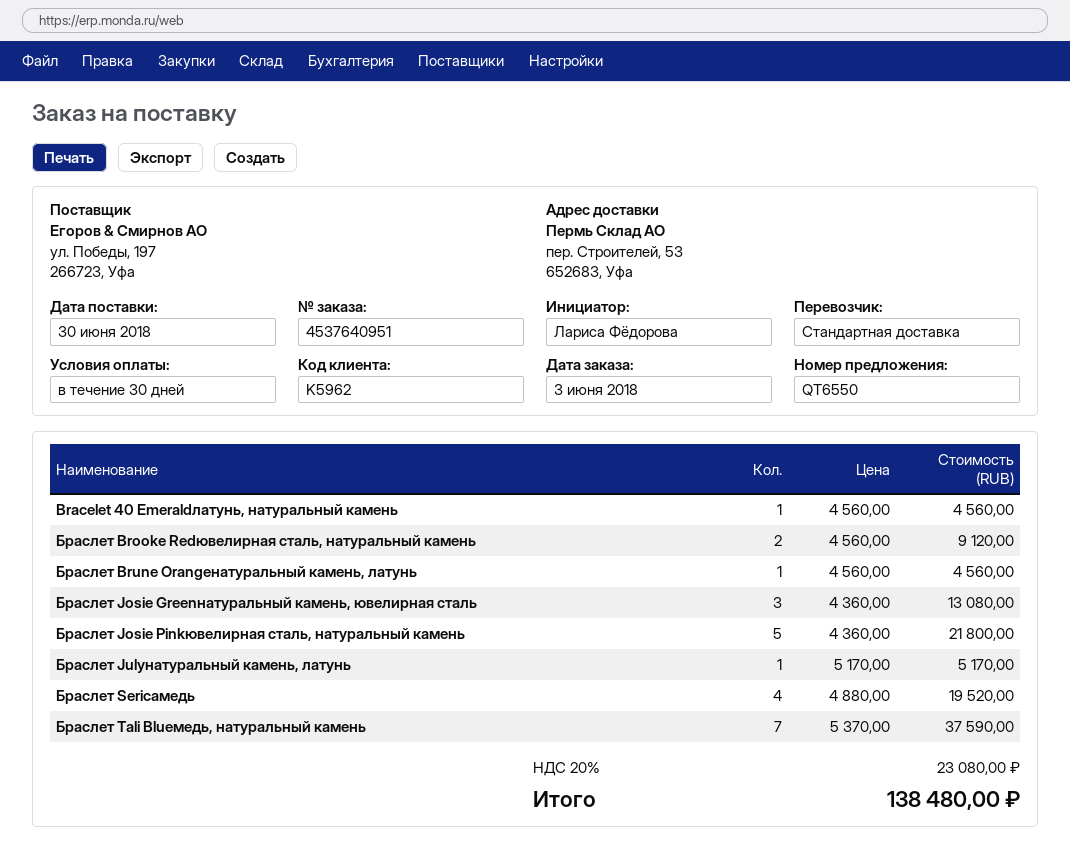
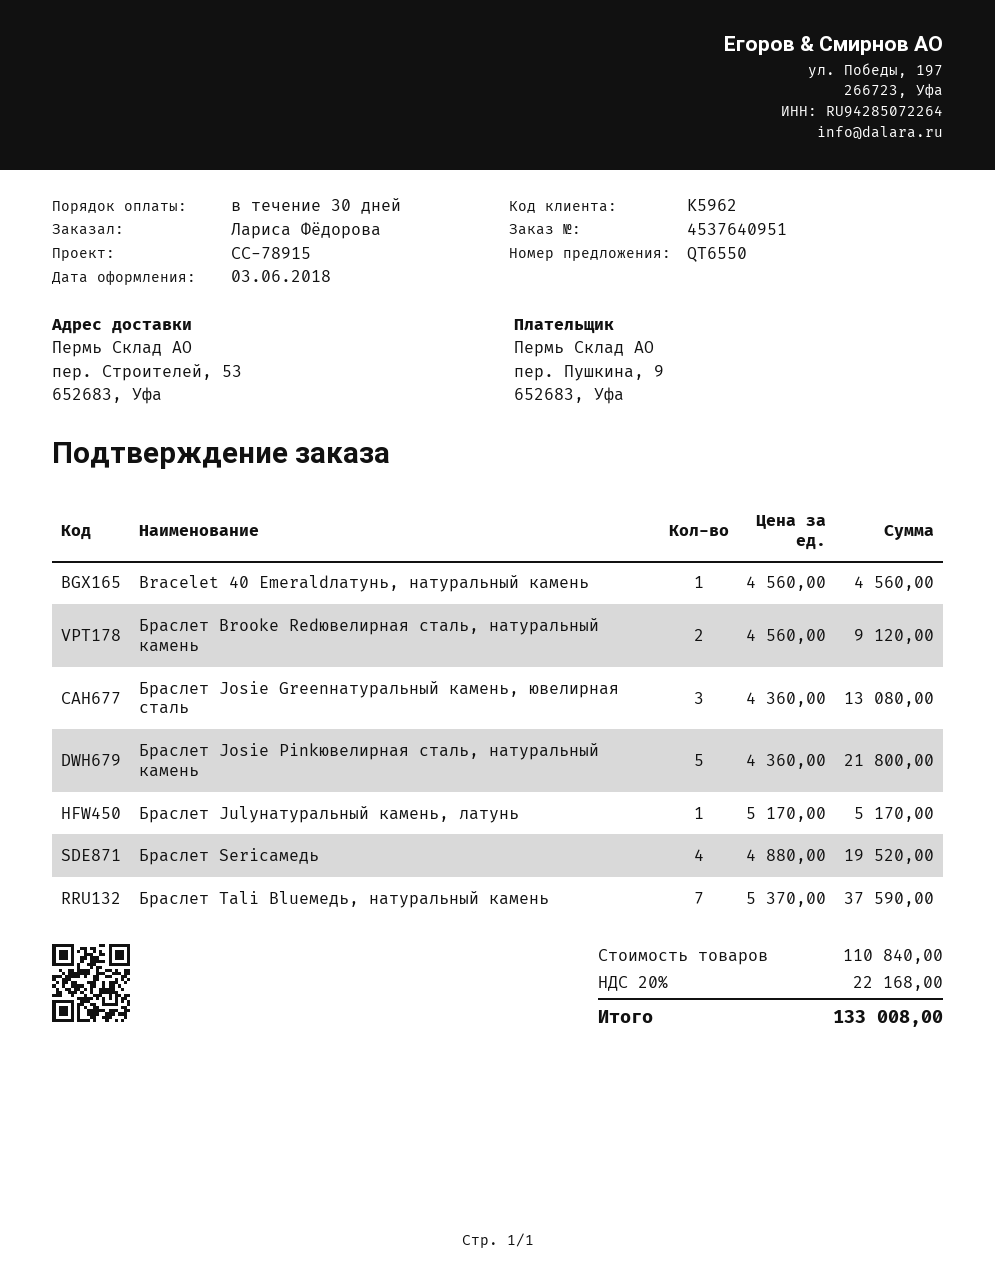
Браслет Brune Orangeнатуральный камень, латунь: 1 x 4560.00 = 4560.00 -> none
tax: 20% = 23080.00 -> 20% = 22168.00
total: 138480.00 -> 133008.00

